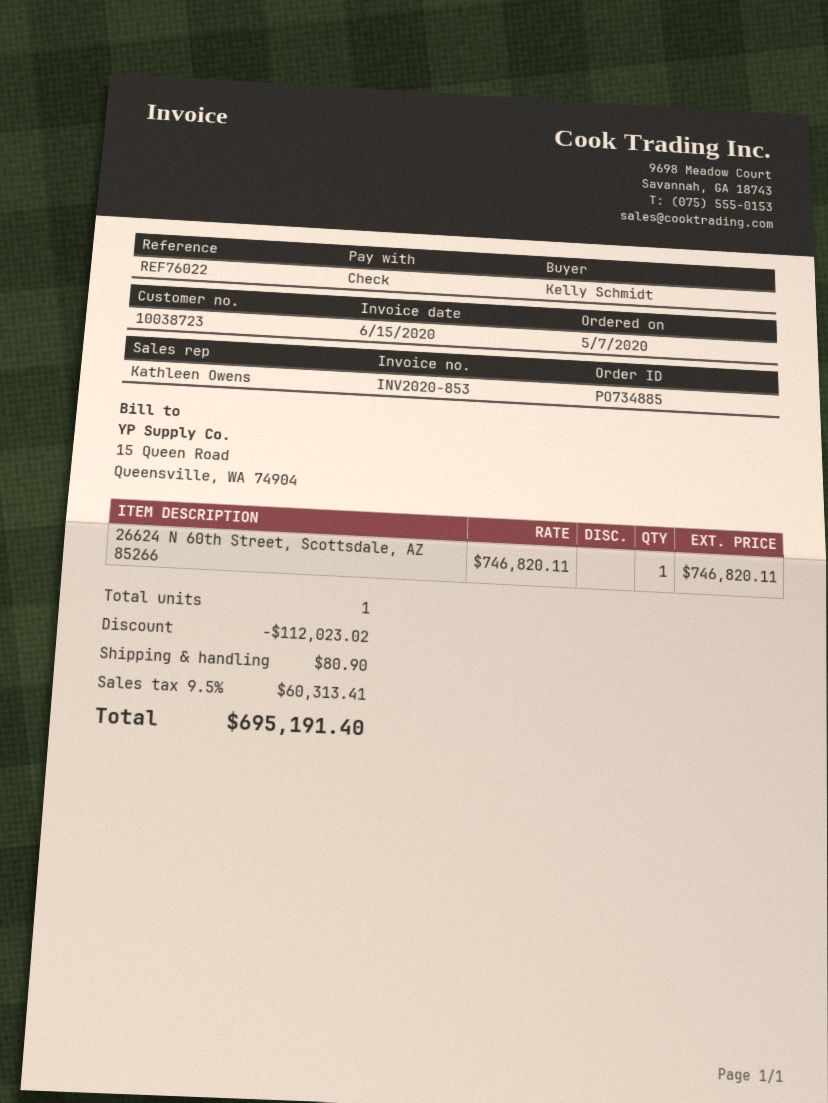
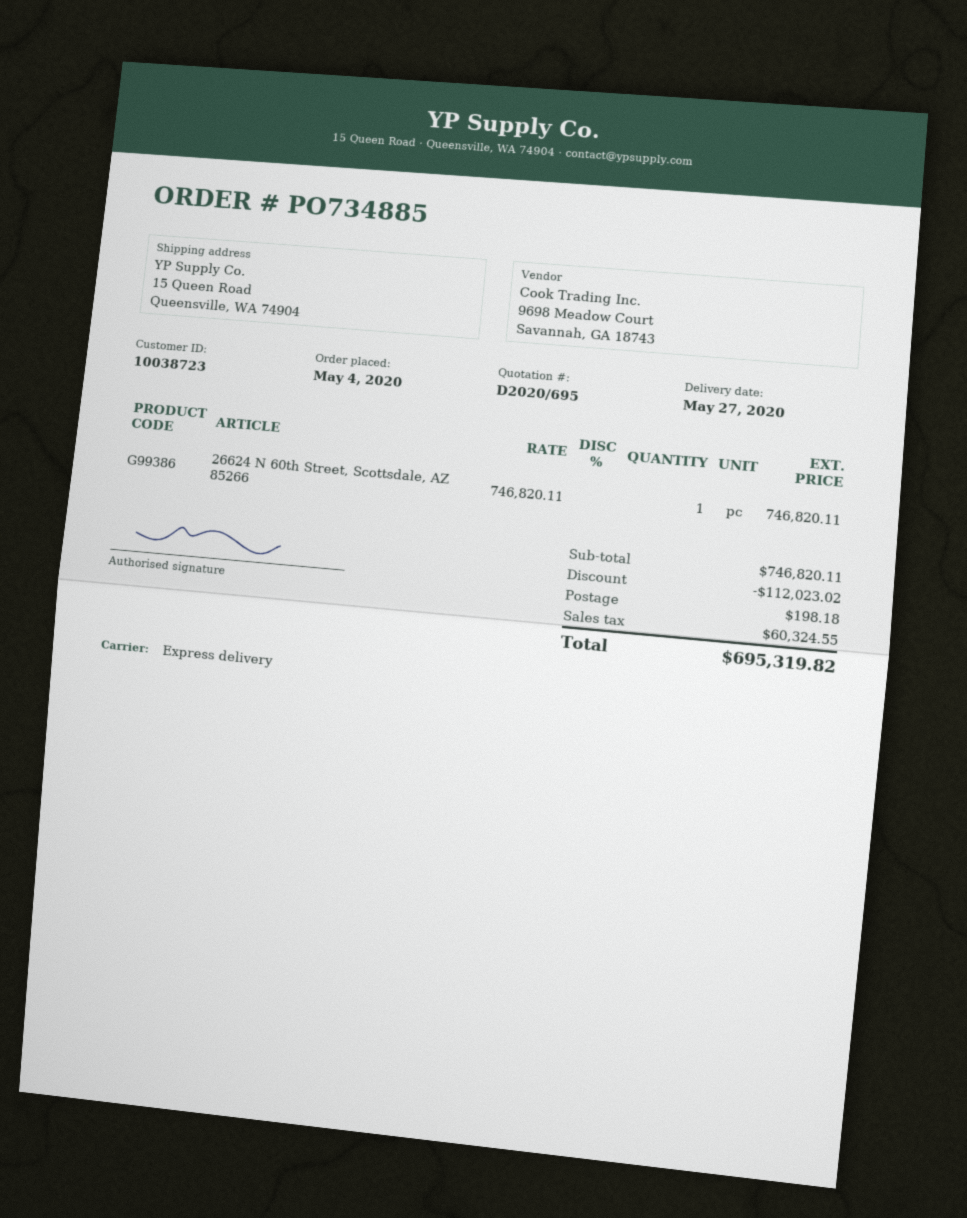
order date: 2020-05-07 -> 2020-05-04
shipping: 80.90 -> 198.18
tax: 60313.41 -> 60324.55
total: 695191.40 -> 695319.82

